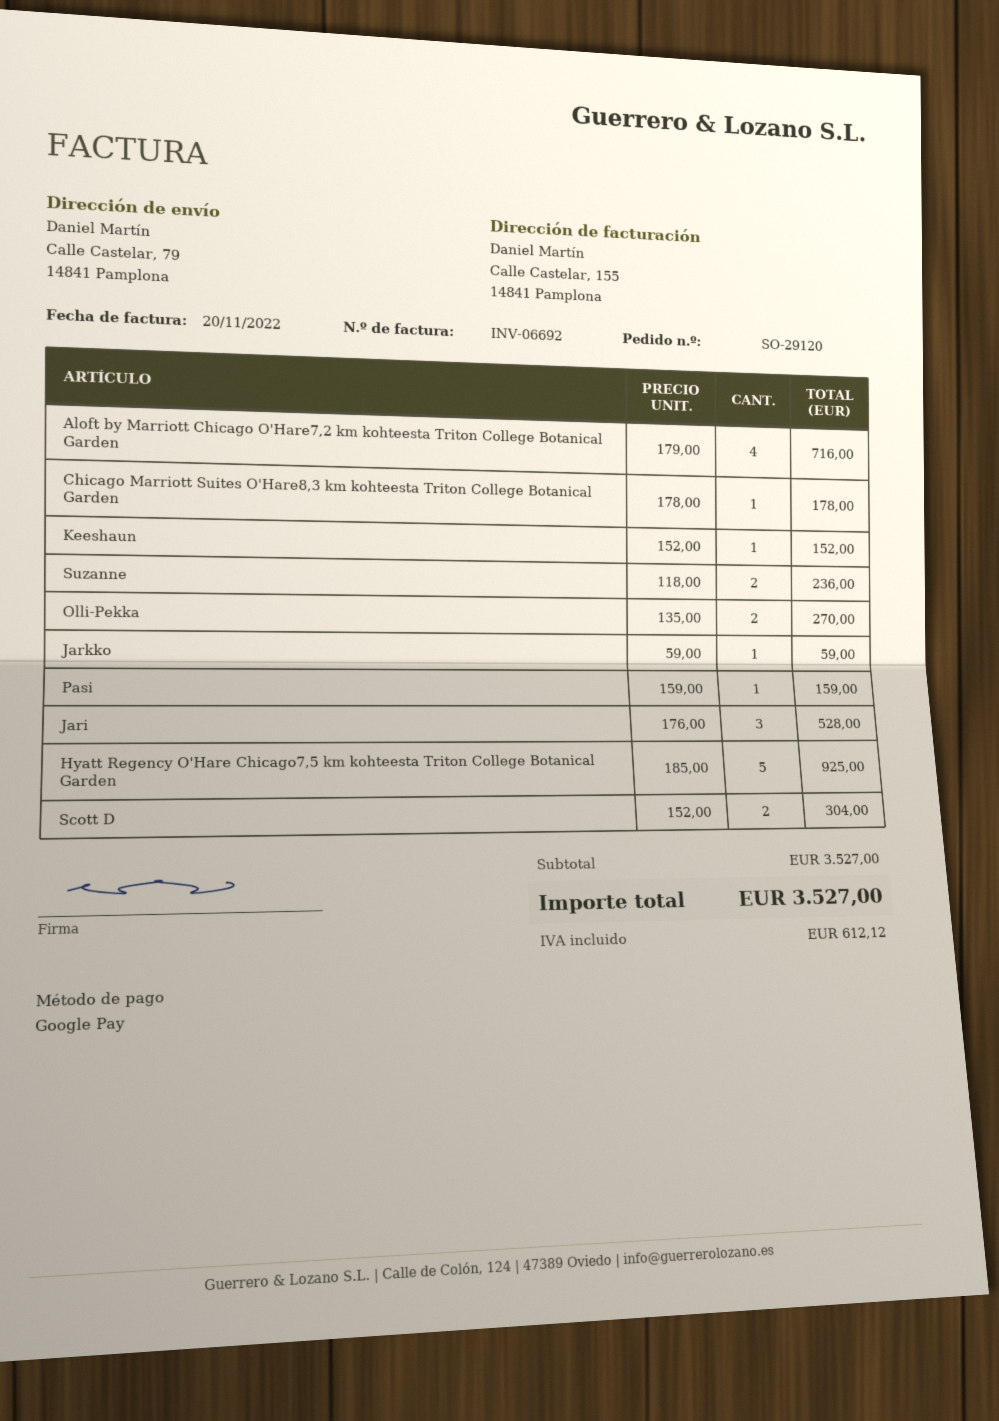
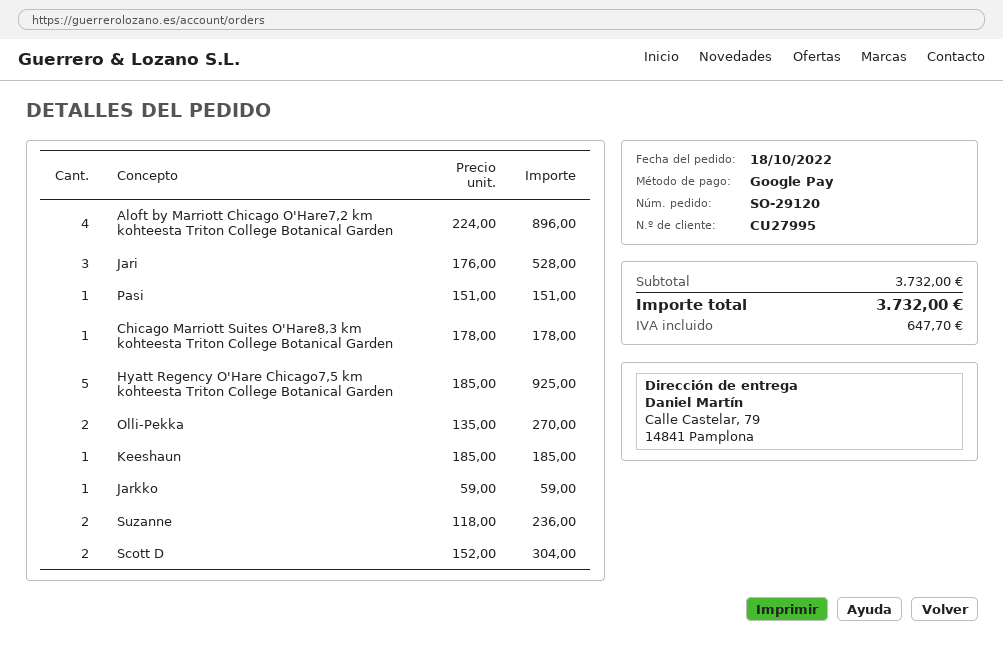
Aloft by Marriott Chicago O'Hare7,2 km kohteesta Triton College Botanical Garden: 4 x 179.00 = 716.00 -> 4 x 224.00 = 896.00
Keeshaun: 1 x 152.00 = 152.00 -> 1 x 185.00 = 185.00
Pasi: 1 x 159.00 = 159.00 -> 1 x 151.00 = 151.00
subtotal: 3527.00 -> 3732.00
tax: 612.12 -> 647.70
total: 3527.00 -> 3732.00

